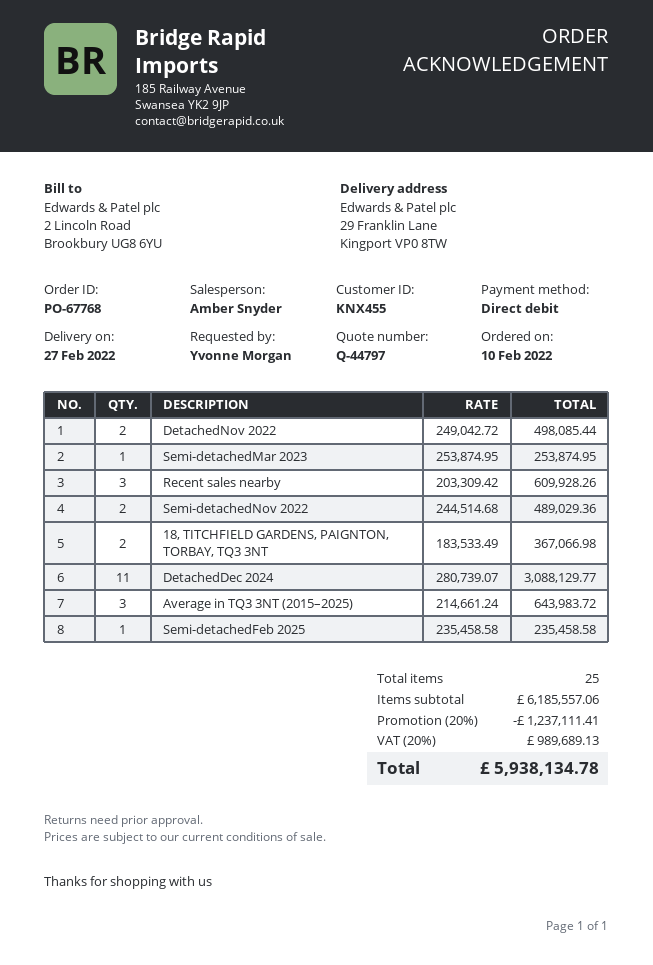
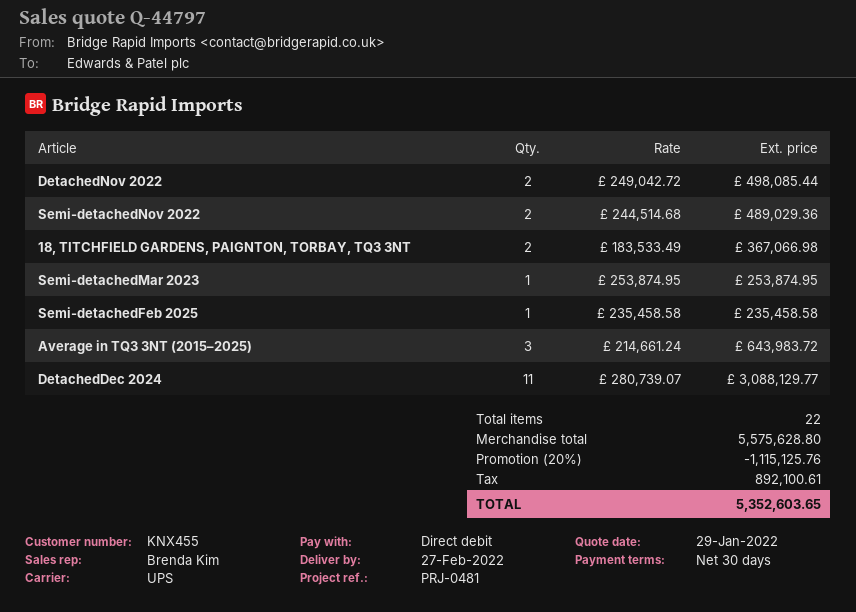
sales rep: Amber Snyder -> Brenda Kim
Recent sales nearby: 3 x 203309.42 = 609928.26 -> none
total quantity: 25 -> 22
subtotal: 6185557.06 -> 5575628.80
discount: 20% = 1237111.41 -> 20% = 1115125.76
tax: 989689.13 -> 892100.61
total: 5938134.78 -> 5352603.65

